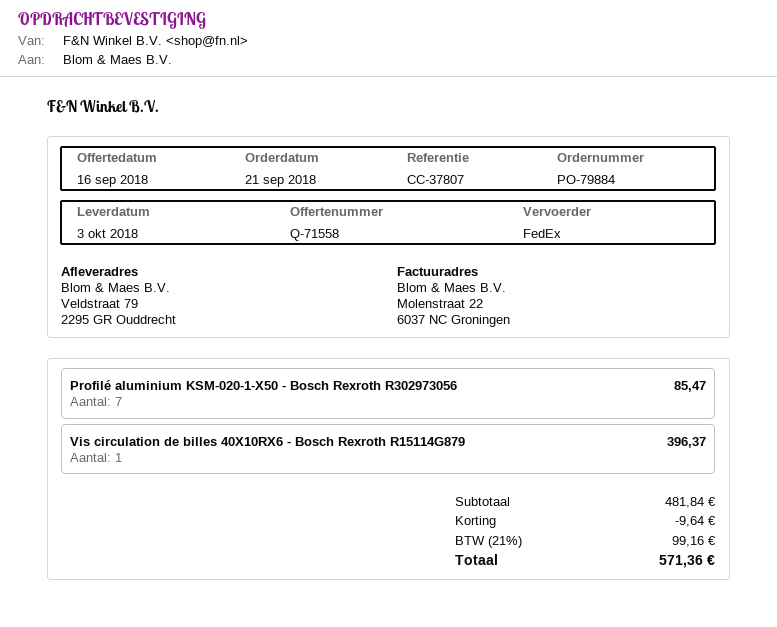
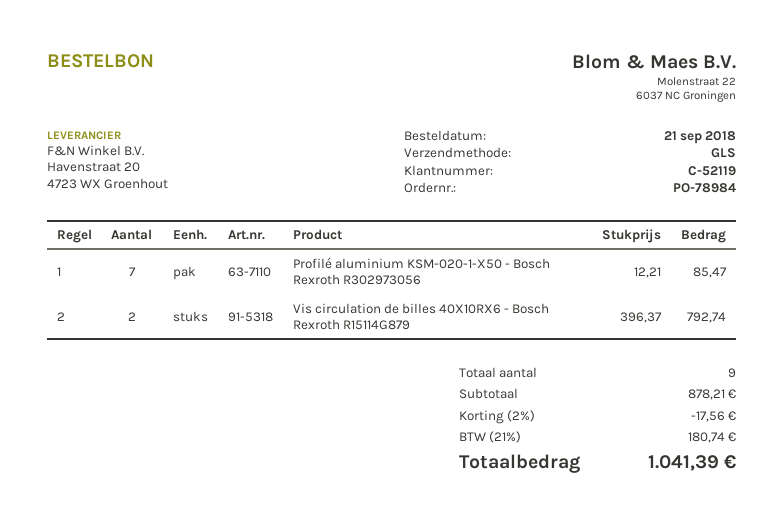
order number: PO-79884 -> PO-78984
shipping method: FedEx -> GLS
Vis circulation de billes 40X10RX6 - Bosch Rexroth R15114G879: 1 for 396.37 -> 2 for 792.74
subtotal: 481.84 -> 878.21
discount: 9.64 -> 17.56
tax: 21% = 99.16 -> 21% = 180.74
total: 571.36 -> 1041.39

